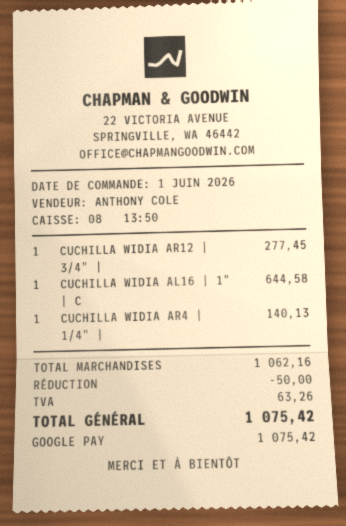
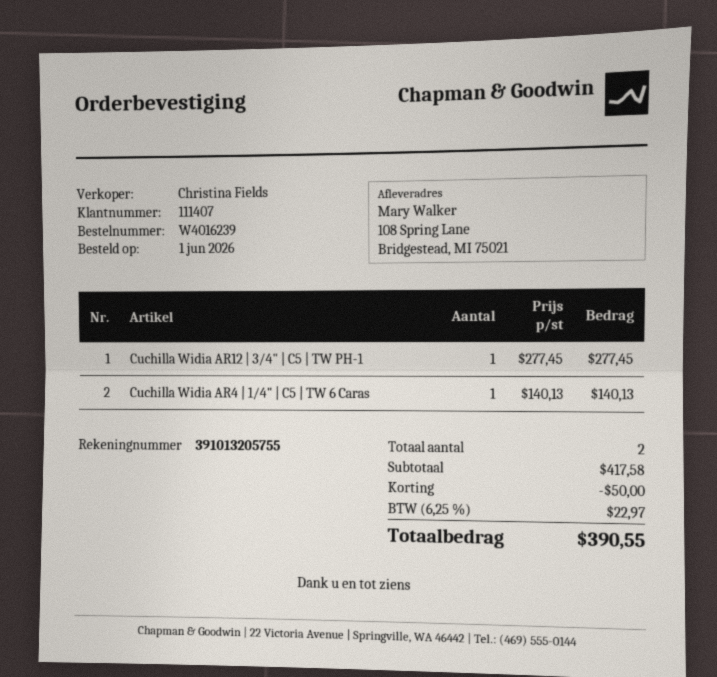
sales rep: ANTHONY COLE -> Christina Fields
CUCHILLA WIDIA AL16 | 1" | C: 1 x 644.58 = 644.58 -> none
subtotal: 1062.16 -> 417.58
tax: 63.26 -> 22.97
total: 1075.42 -> 390.55

